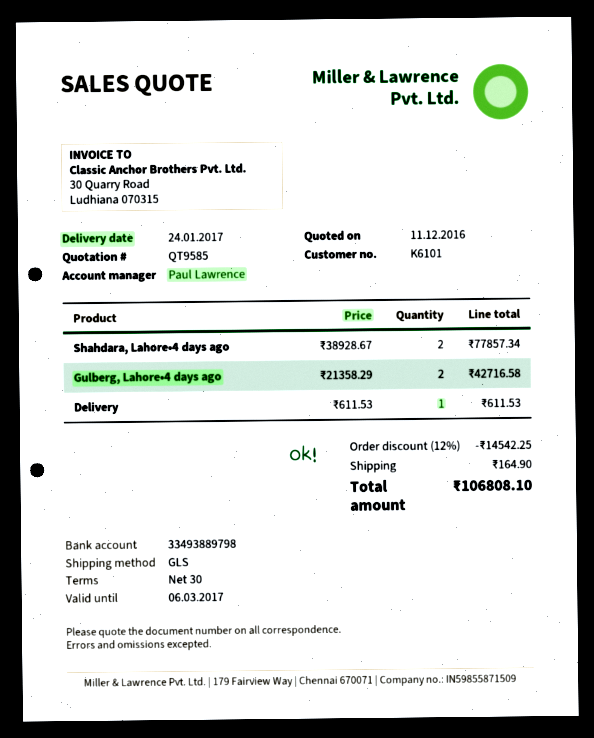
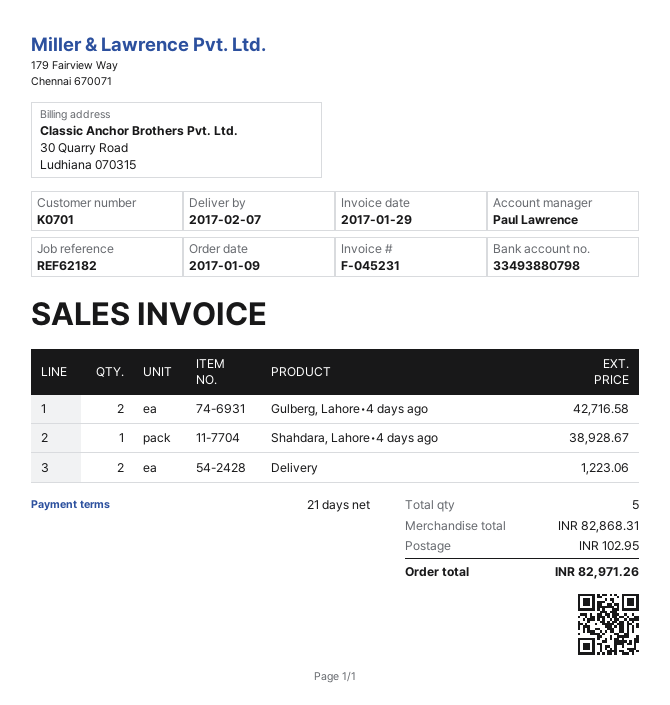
delivery date: 2017-01-24 -> 2017-02-07
payment terms: 30 days -> 21 days
customer number: K6101 -> K0701
bank account: 33493889798 -> 33493880798
Shahdara, Lahore•4 days ago: 2 for 77857.34 -> 1 for 38928.67
Delivery: 1 for 611.53 -> 2 for 1223.06
discount: 12% = 14542.25 -> none
shipping: 164.90 -> 102.95
total: 106808.10 -> 82971.26

